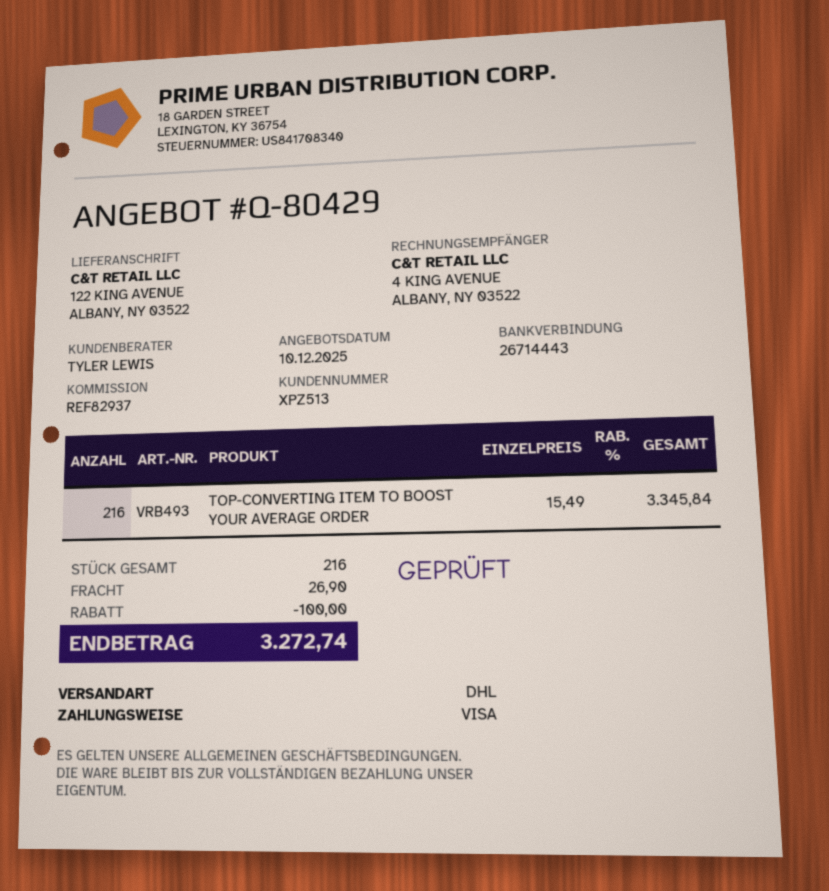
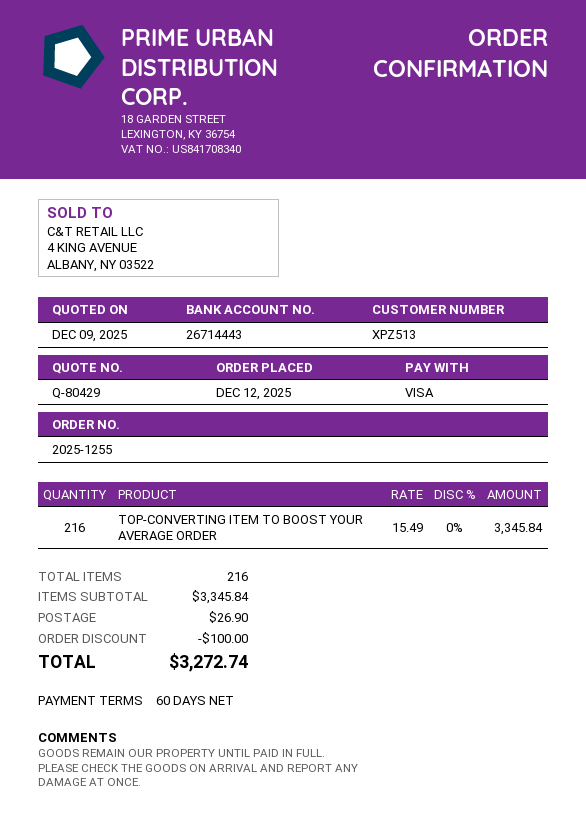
quote date: 2025-12-10 -> 2025-12-09

